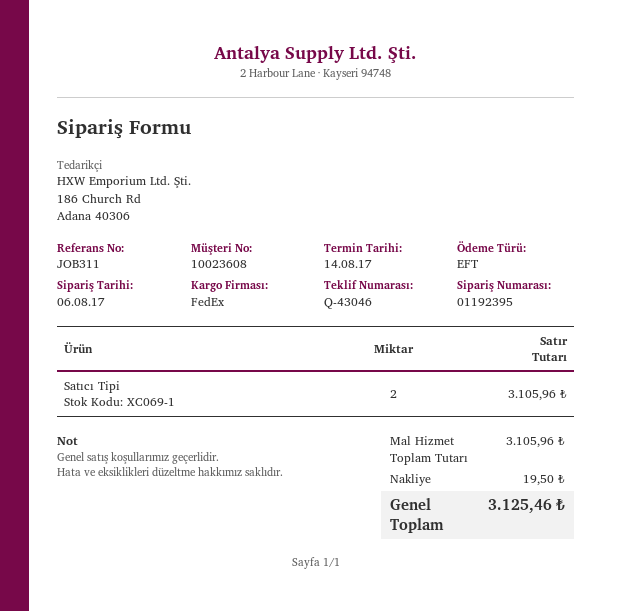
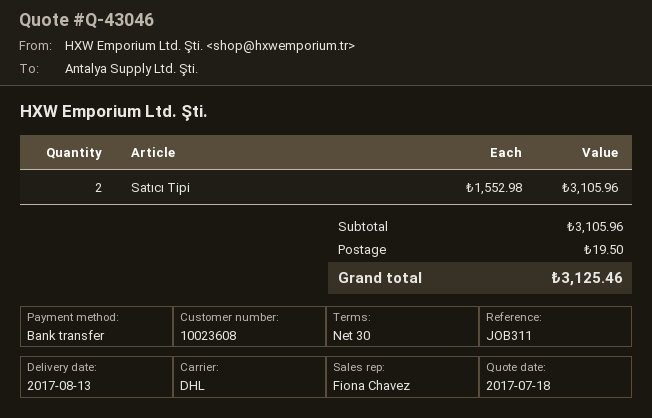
delivery date: 2017-08-14 -> 2017-08-13
shipping method: FedEx -> DHL

